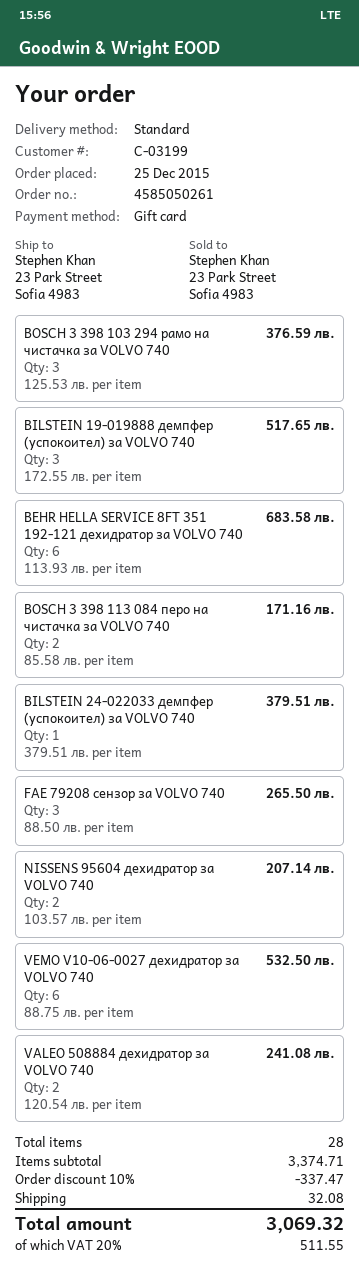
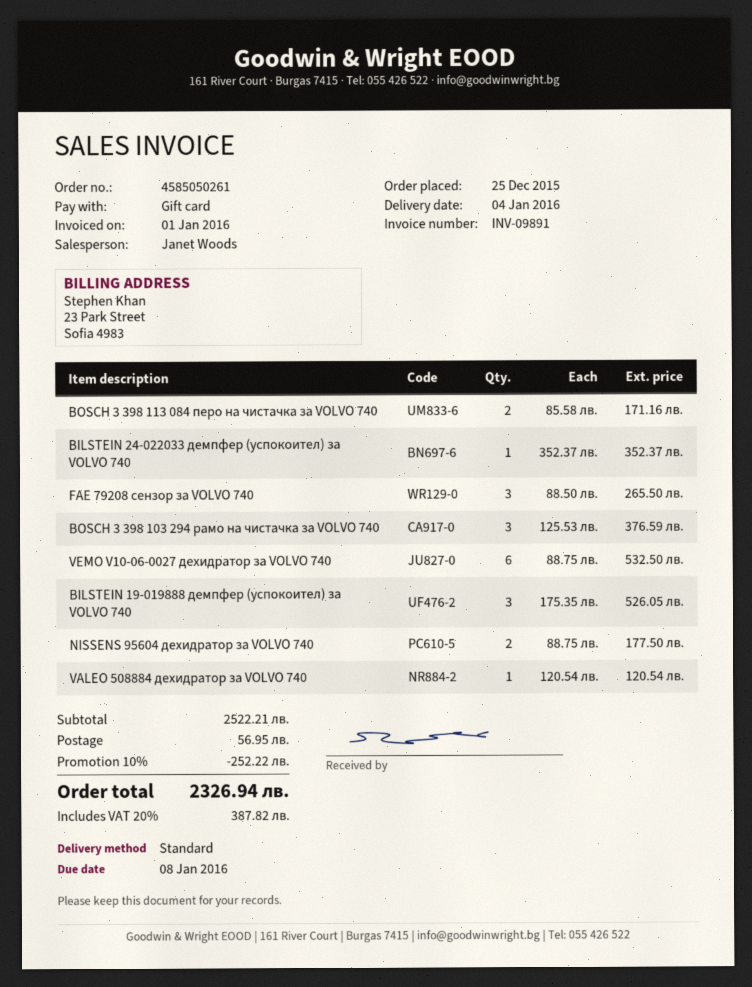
BILSTEIN 19-019888 демпфер (успокоител) за VOLVO 740: 3 x 172.55 = 517.65 -> 3 x 175.35 = 526.05
BEHR HELLA SERVICE 8FT 351 192-121 дехидратор за VOLVO 740: 6 x 113.93 = 683.58 -> none
BILSTEIN 24-022033 демпфер (успокоител) за VOLVO 740: 1 x 379.51 = 379.51 -> 1 x 352.37 = 352.37
NISSENS 95604 дехидратор за VOLVO 740: 2 x 103.57 = 207.14 -> 2 x 88.75 = 177.50
VALEO 508884 дехидратор за VOLVO 740: 2 x 120.54 = 241.08 -> 1 x 120.54 = 120.54
subtotal: 3374.71 -> 2522.21
discount: 10% = 337.47 -> 10% = 252.22
shipping: 32.08 -> 56.95
tax: 20% = 511.55 -> 20% = 387.82
total: 3069.32 -> 2326.94

